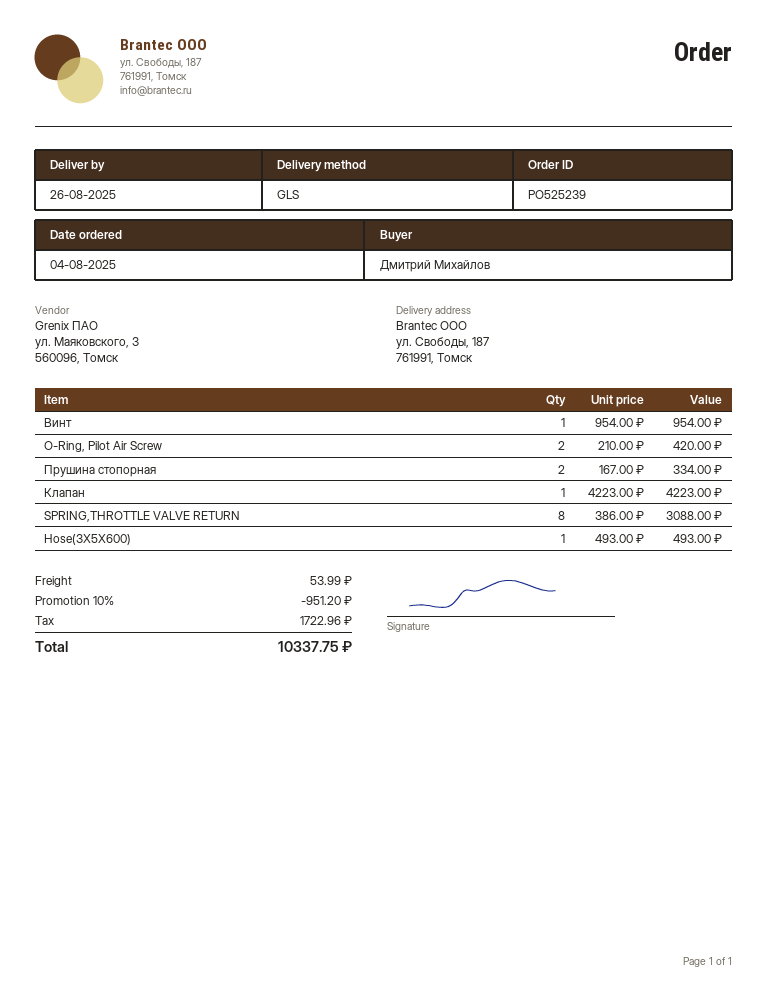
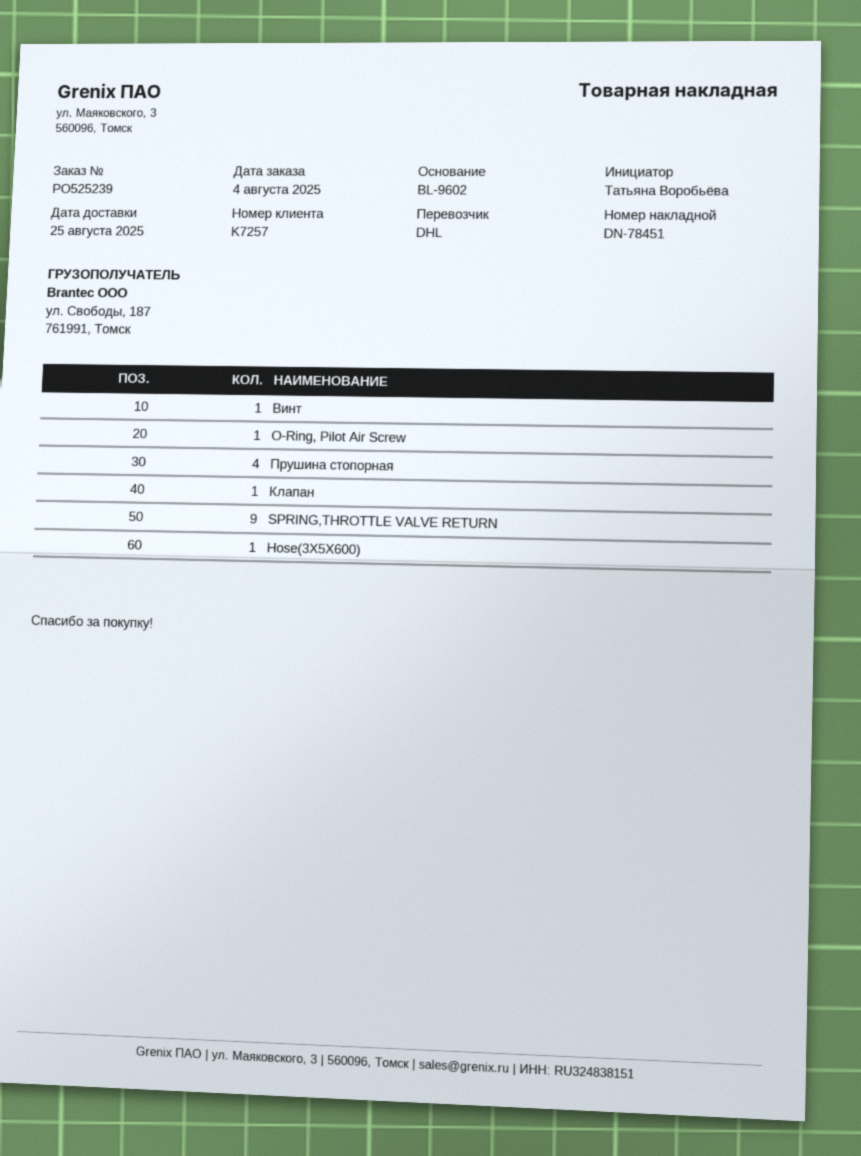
delivery date: 2025-08-26 -> 2025-08-25
ordered by: Дмитрий Михайлов -> Татьяна Воробьёва
shipping method: GLS -> DHL
O-Ring, Pilot Air Screw: 2 -> 1
Прушина стопорная: 2 -> 4
SPRING,THROTTLE VALVE RETURN: 8 -> 9

